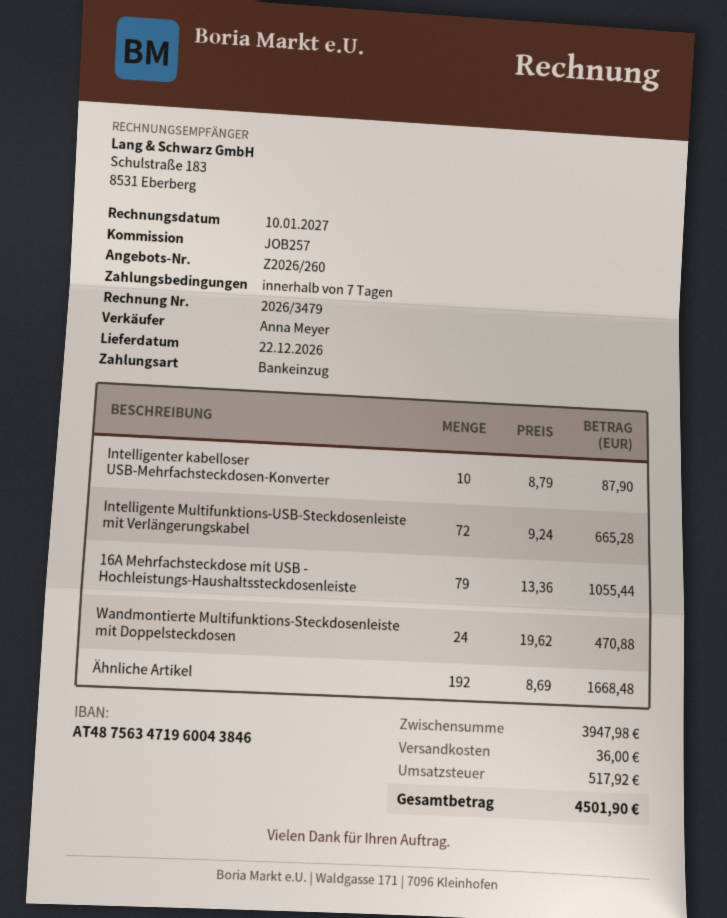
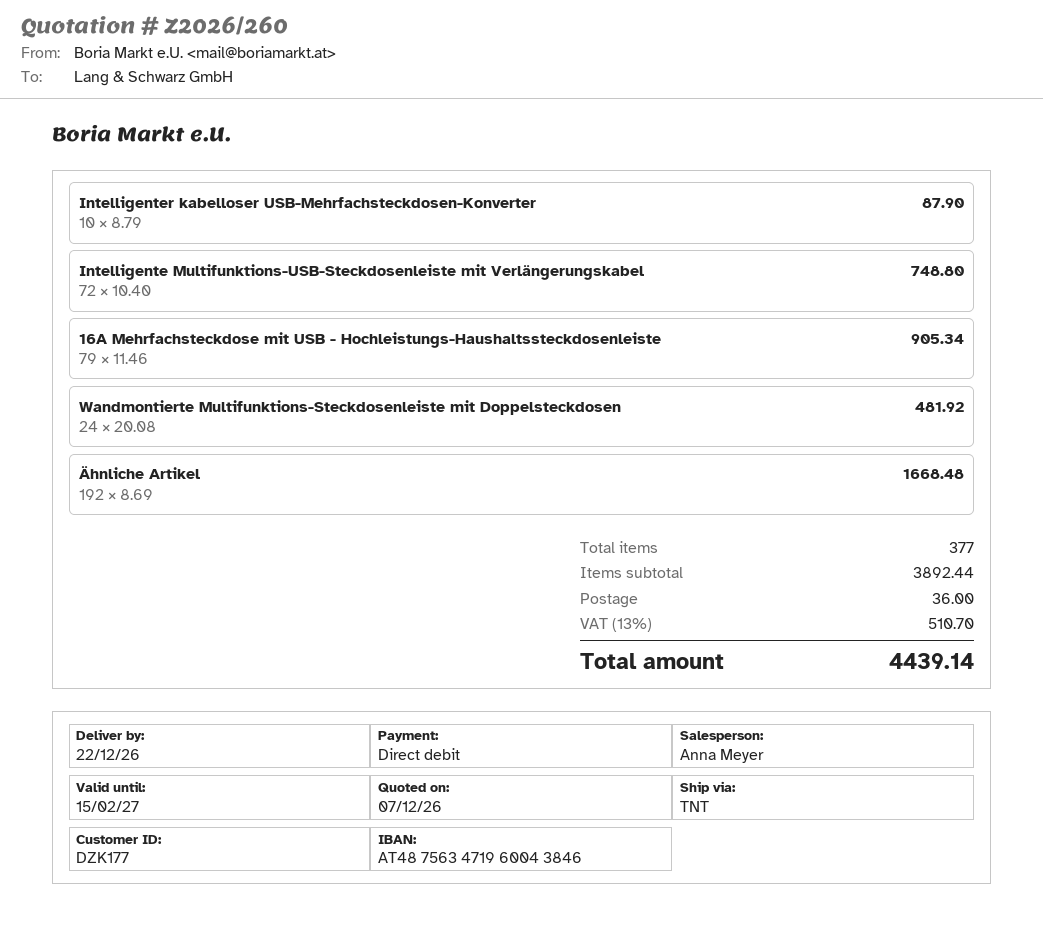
Intelligente Multifunktions-USB-Steckdosenleiste mit Verlängerungskabel: 72 x 9.24 = 665.28 -> 72 x 10.40 = 748.80
16A Mehrfachsteckdose mit USB - Hochleistungs-Haushaltssteckdosenleiste: 79 x 13.36 = 1055.44 -> 79 x 11.46 = 905.34
Wandmontierte Multifunktions-Steckdosenleiste mit Doppelsteckdosen: 24 x 19.62 = 470.88 -> 24 x 20.08 = 481.92
subtotal: 3947.98 -> 3892.44
tax: 517.92 -> 510.70
total: 4501.90 -> 4439.14

